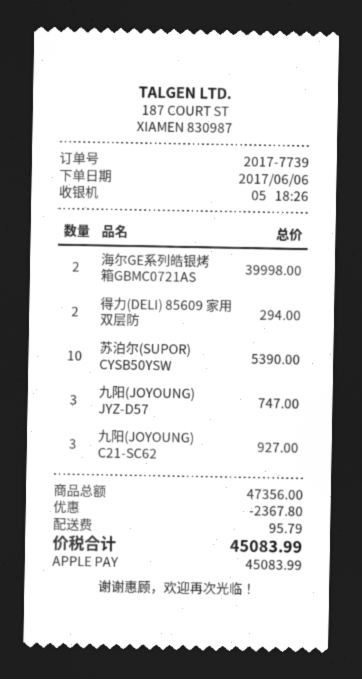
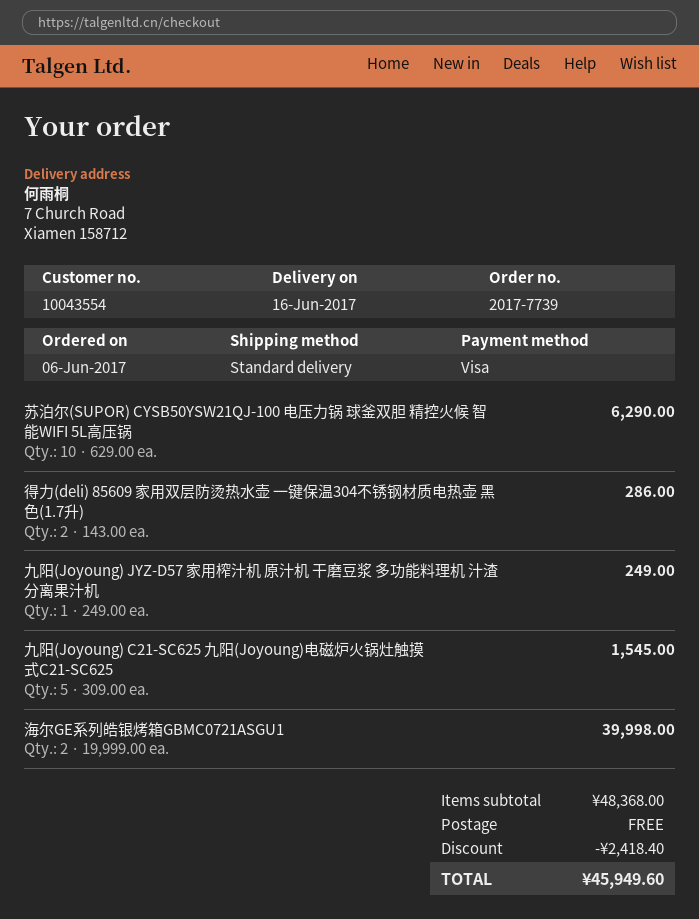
payment method: Apple Pay -> Visa
得力(DELI) 85609 家用双层防: 2 for 294.00 -> 2 for 286.00
苏泊尔(SUPOR) CYSB50YSW: 10 for 5390.00 -> 10 for 6290.00
九阳(JOYOUNG) JYZ-D57: 3 for 747.00 -> 1 for 249.00
九阳(JOYOUNG) C21-SC62: 3 for 927.00 -> 5 for 1545.00
subtotal: 47356.00 -> 48368.00
discount: 2367.80 -> 2418.40
shipping: 95.79 -> 0.00
total: 45083.99 -> 45949.60

